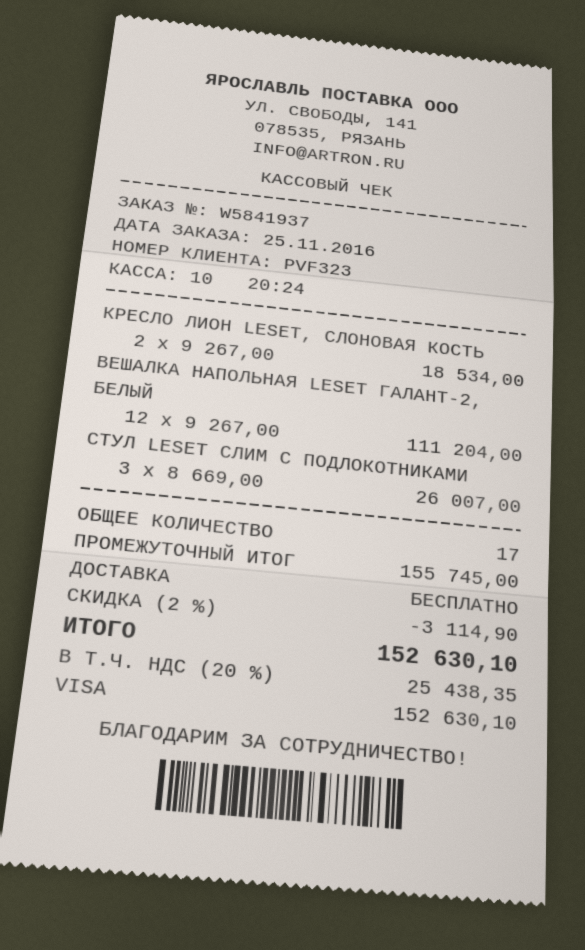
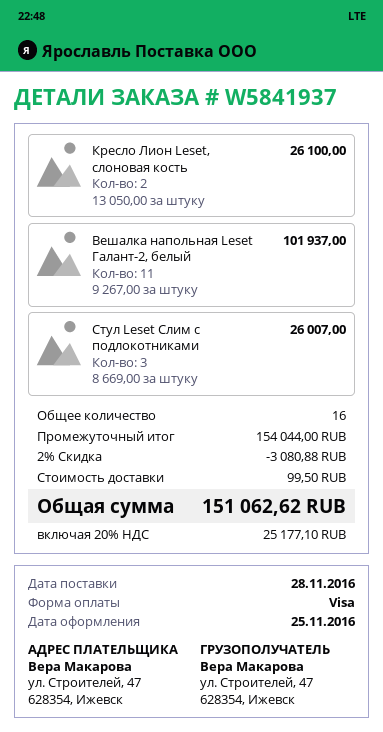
КРЕСЛО ЛИОН LESET, СЛОНОВАЯ КОСТЬ: 2 x 9267.00 = 18534.00 -> 2 x 13050.00 = 26100.00
ВЕШАЛКА НАПОЛЬНАЯ LESET ГАЛАНТ-2, БЕЛЫЙ: 12 x 9267.00 = 111204.00 -> 11 x 9267.00 = 101937.00
total quantity: 17 -> 16
subtotal: 155745.00 -> 154044.00
discount: 2% = 3114.90 -> 2% = 3080.88
shipping: 0.00 -> 99.50
tax: 20% = 25438.35 -> 20% = 25177.10
total: 152630.10 -> 151062.62

